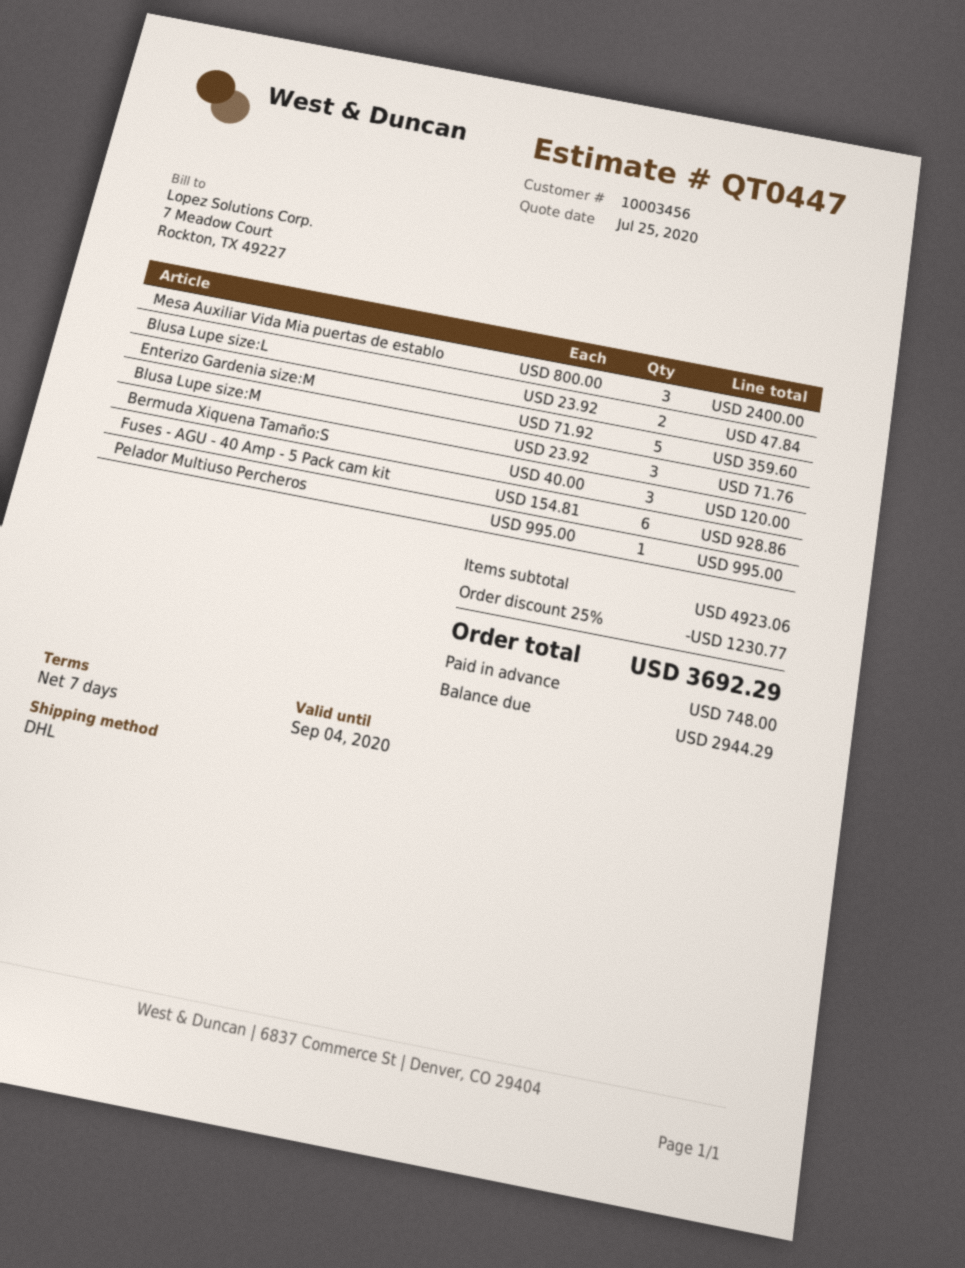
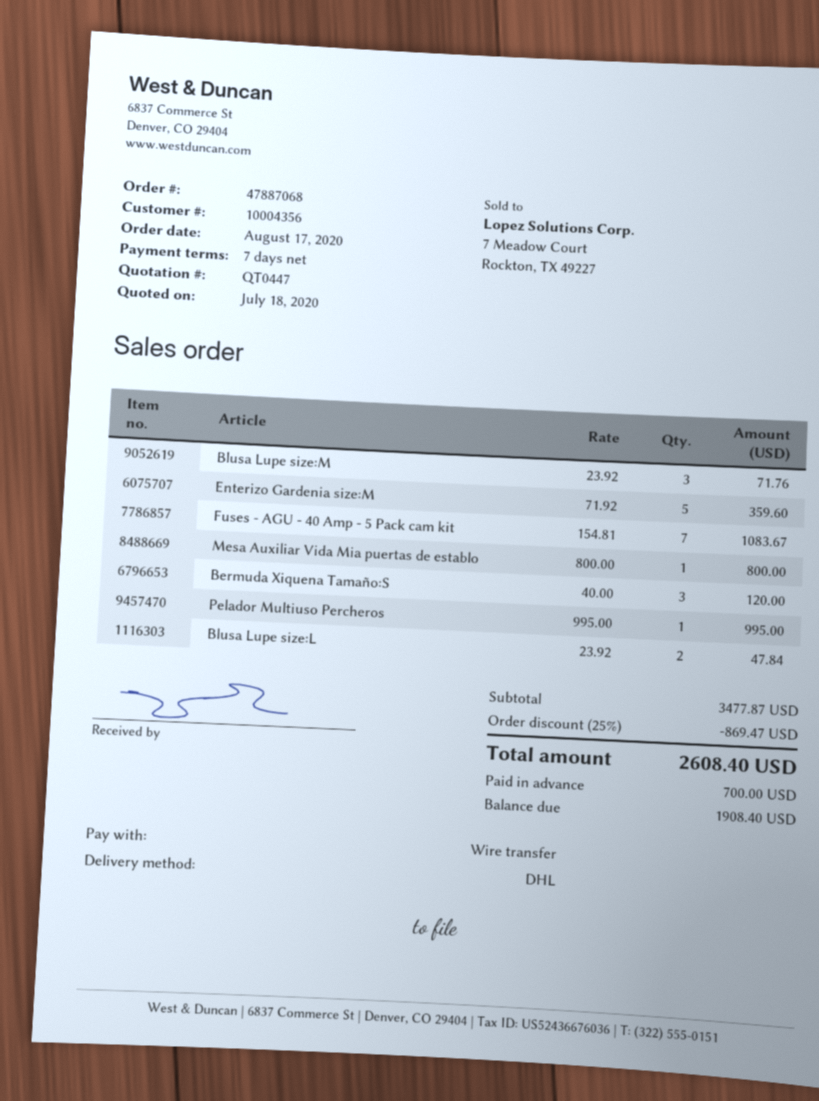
quote date: 2020-07-25 -> 2020-07-18
customer number: 10003456 -> 10004356
Mesa Auxiliar Vida Mia puertas de establo: 3 x 800.00 = 2400.00 -> 1 x 800.00 = 800.00
Fuses - AGU - 40 Amp - 5 Pack cam kit: 6 x 154.81 = 928.86 -> 7 x 154.81 = 1083.67
subtotal: 4923.06 -> 3477.87
discount: 25% = 1230.77 -> 25% = 869.47
total: 3692.29 -> 2608.40
deposit: 748.00 -> 700.00
balance: 2944.29 -> 1908.40

